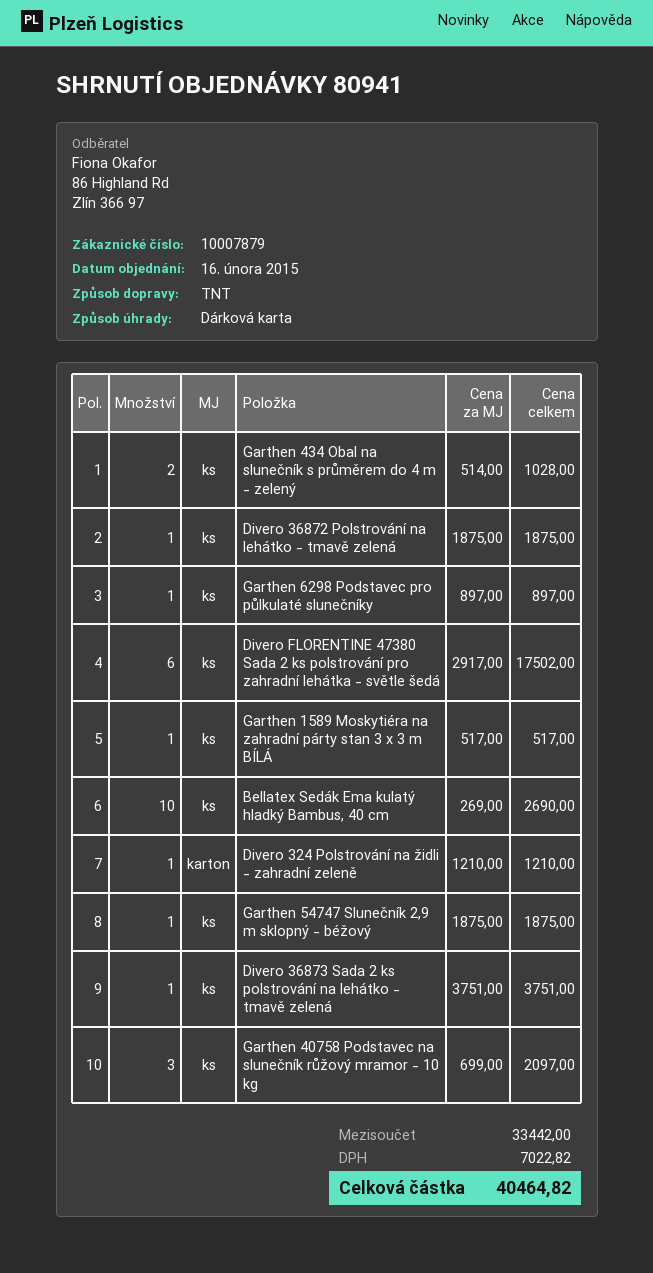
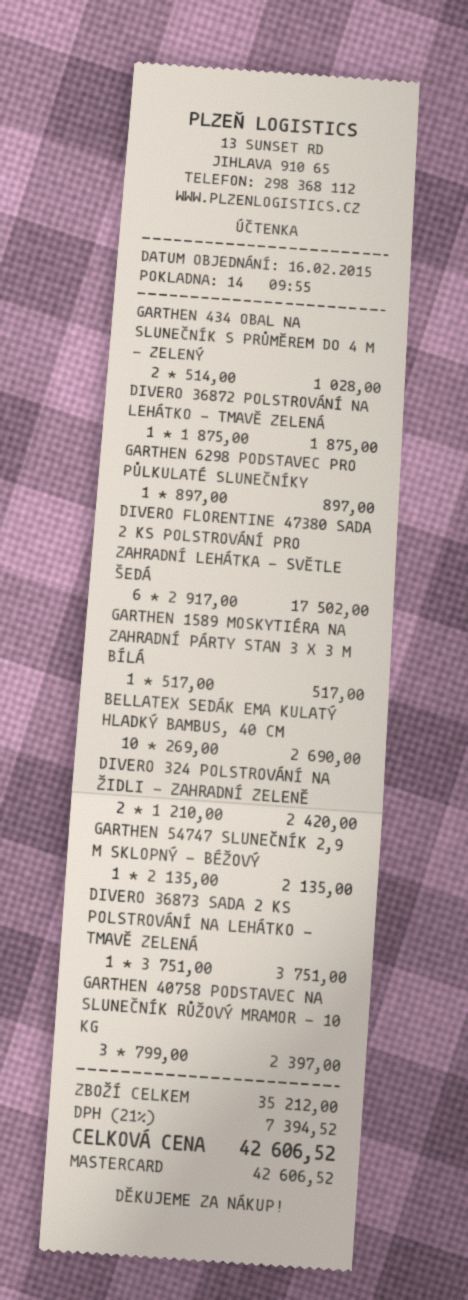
payment method: gift card -> Mastercard
Divero 324 Polstrování na židli - zahradní zeleně: 1 x 1210.00 = 1210.00 -> 2 x 1210.00 = 2420.00
Garthen 54747 Slunečník 2,9 m sklopný - béžový: 1 x 1875.00 = 1875.00 -> 1 x 2135.00 = 2135.00
Garthen 40758 Podstavec na slunečník růžový mramor - 10 kg: 3 x 699.00 = 2097.00 -> 3 x 799.00 = 2397.00
subtotal: 33442.00 -> 35212.00
tax: 7022.82 -> 7394.52
total: 40464.82 -> 42606.52

